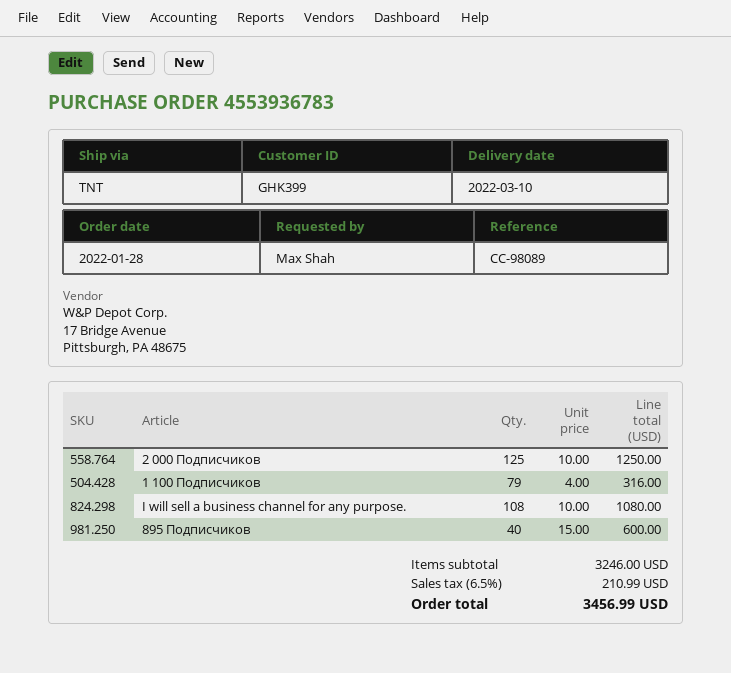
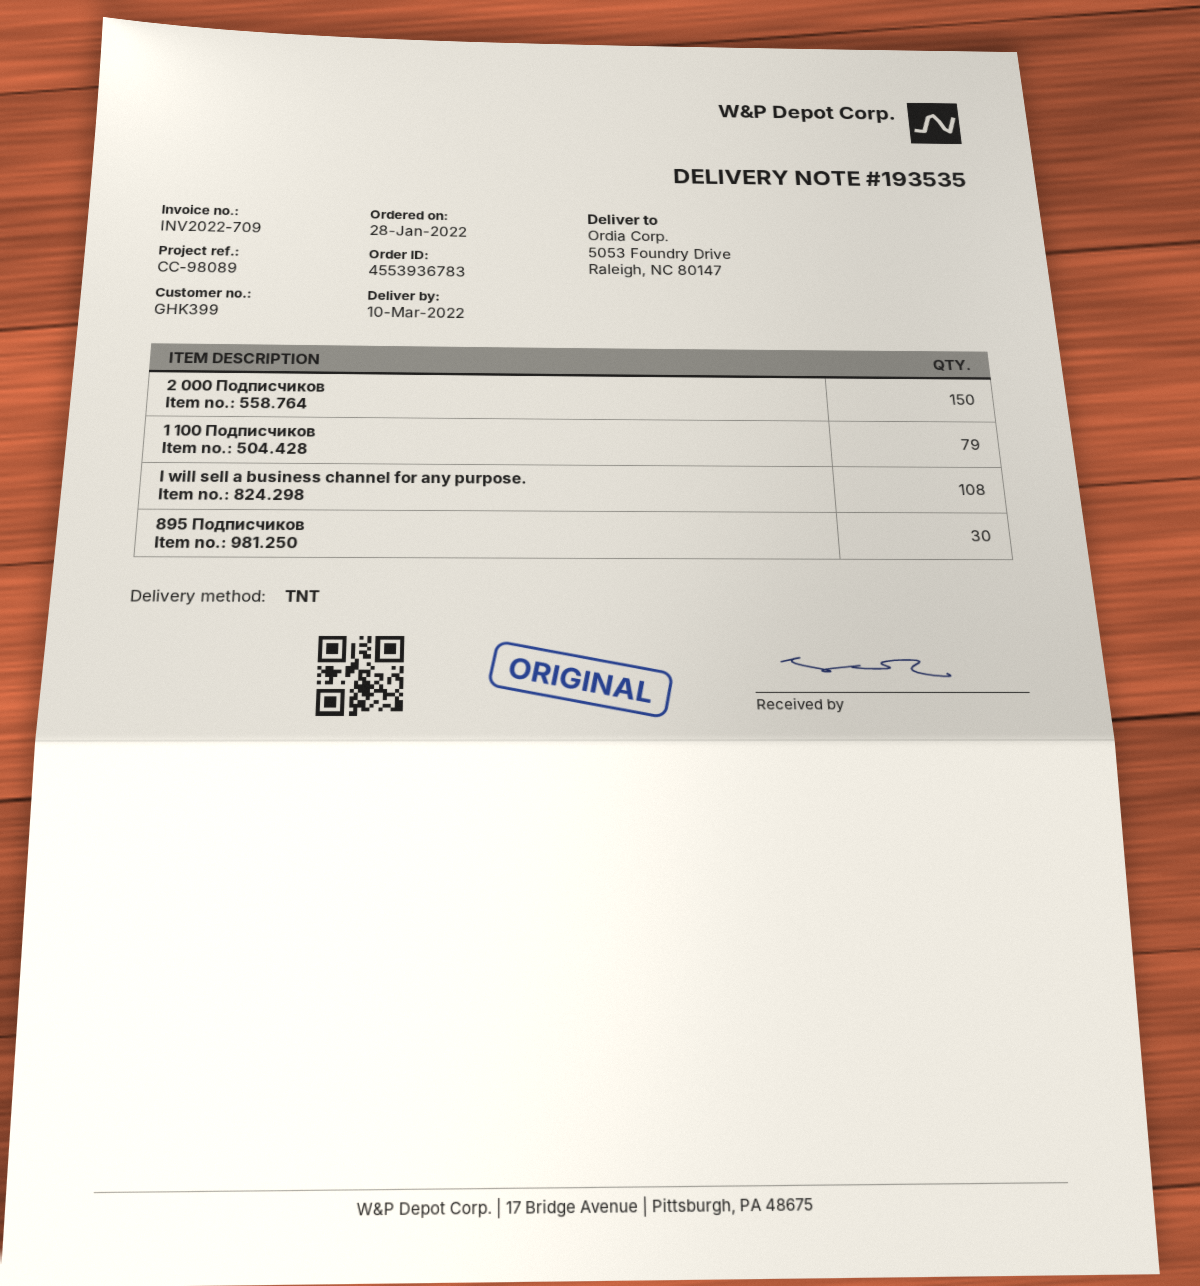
2 000 Подписчиков: 125 -> 150
895 Подписчиков: 40 -> 30

